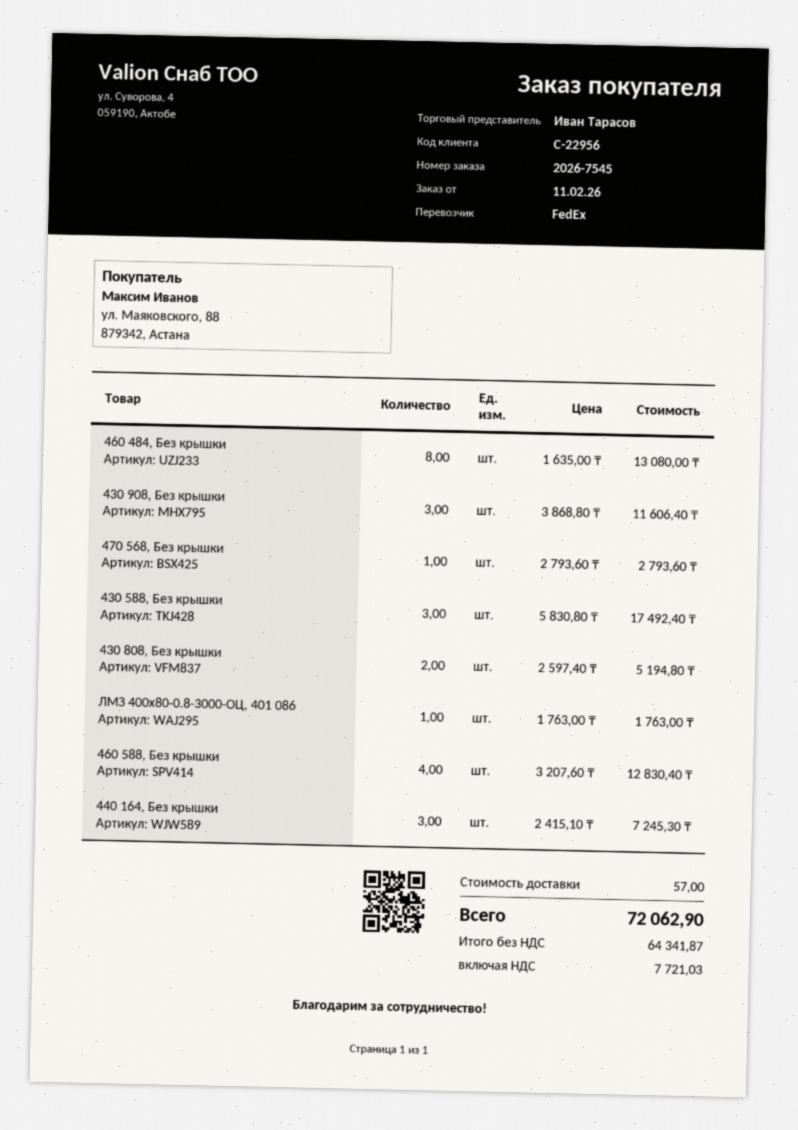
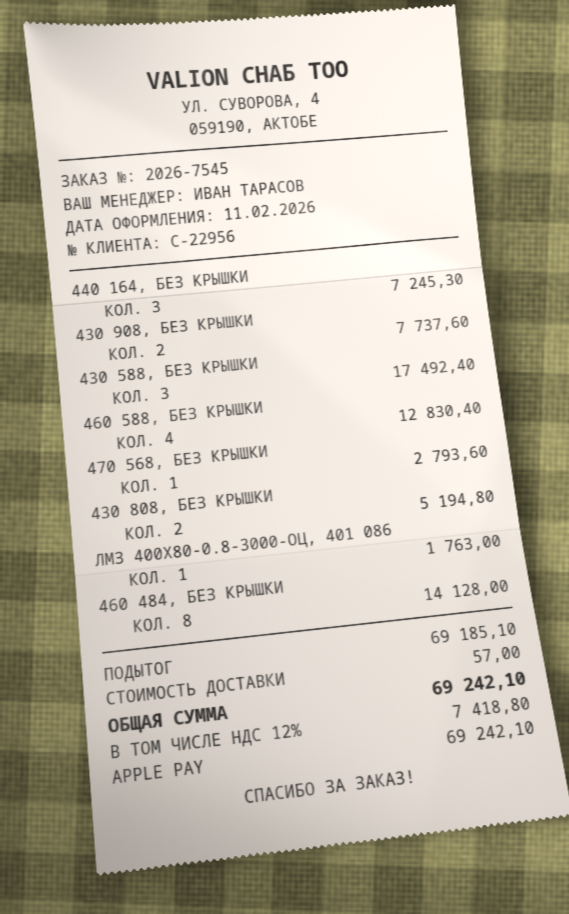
460 484, Без крышки: 8 for 13080.00 -> 8 for 14128.00
430 908, Без крышки: 3 for 11606.40 -> 2 for 7737.60
tax: 7721.03 -> 7418.80
total: 72062.90 -> 69242.10

